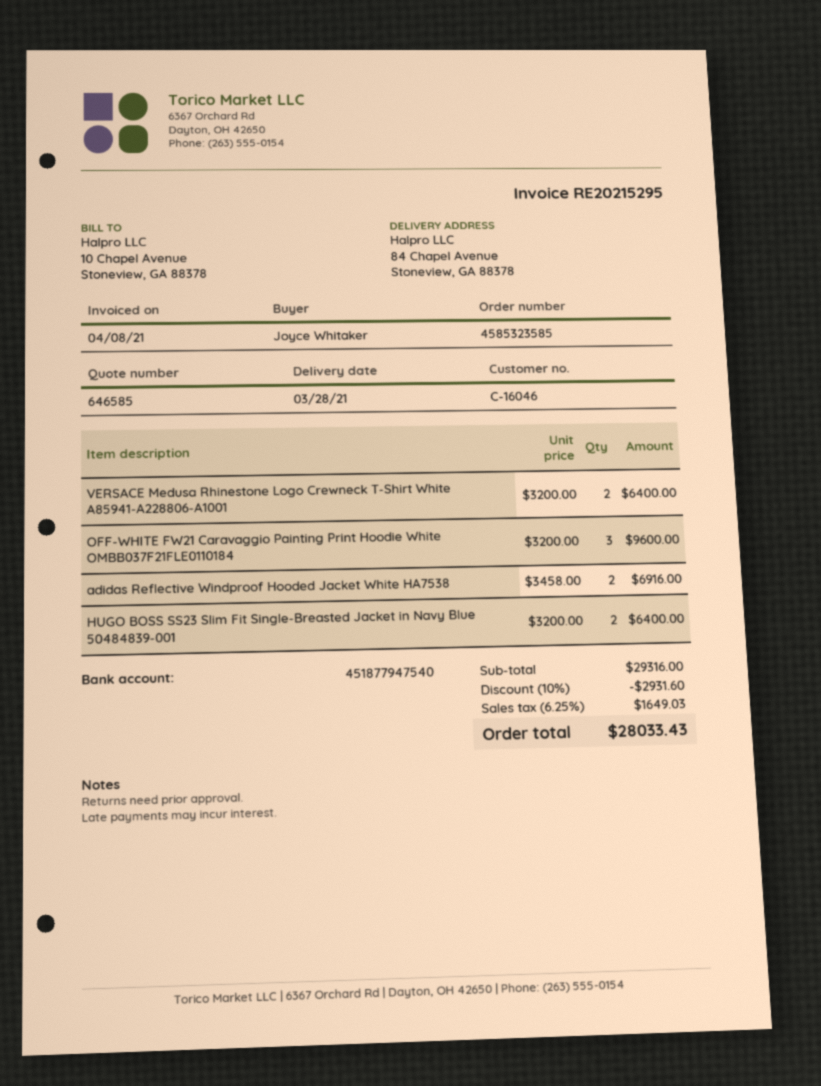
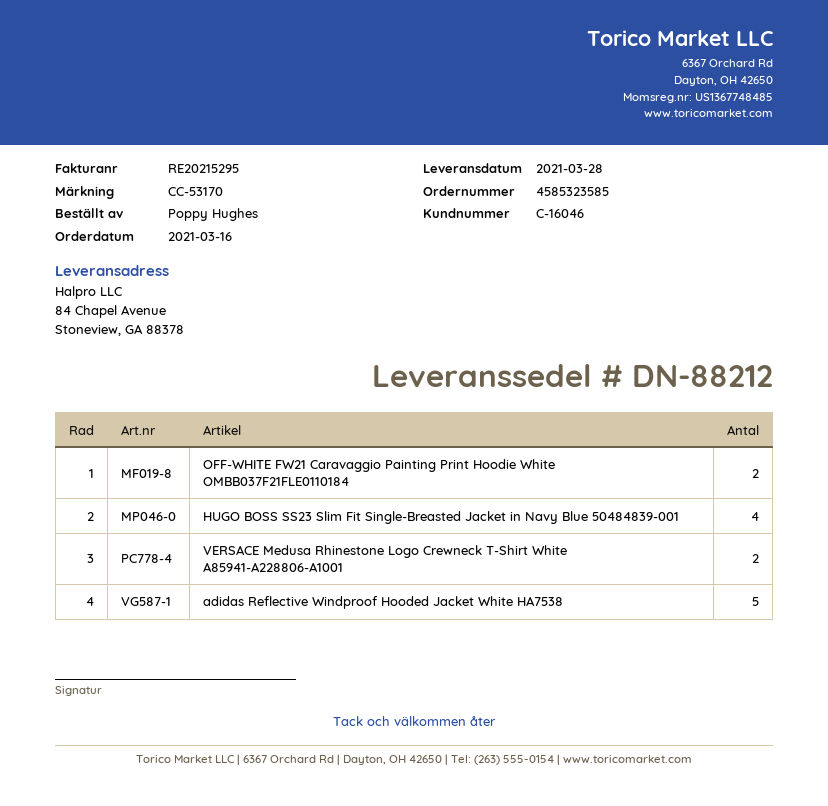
ordered by: Joyce Whitaker -> Poppy Hughes
OFF-WHITE FW21 Caravaggio Painting Print Hoodie White OMBB037F21FLE0110184: 3 -> 2
adidas Reflective Windproof Hooded Jacket White HA7538: 2 -> 5
HUGO BOSS SS23 Slim Fit Single-Breasted Jacket in Navy Blue 50484839-001: 2 -> 4

